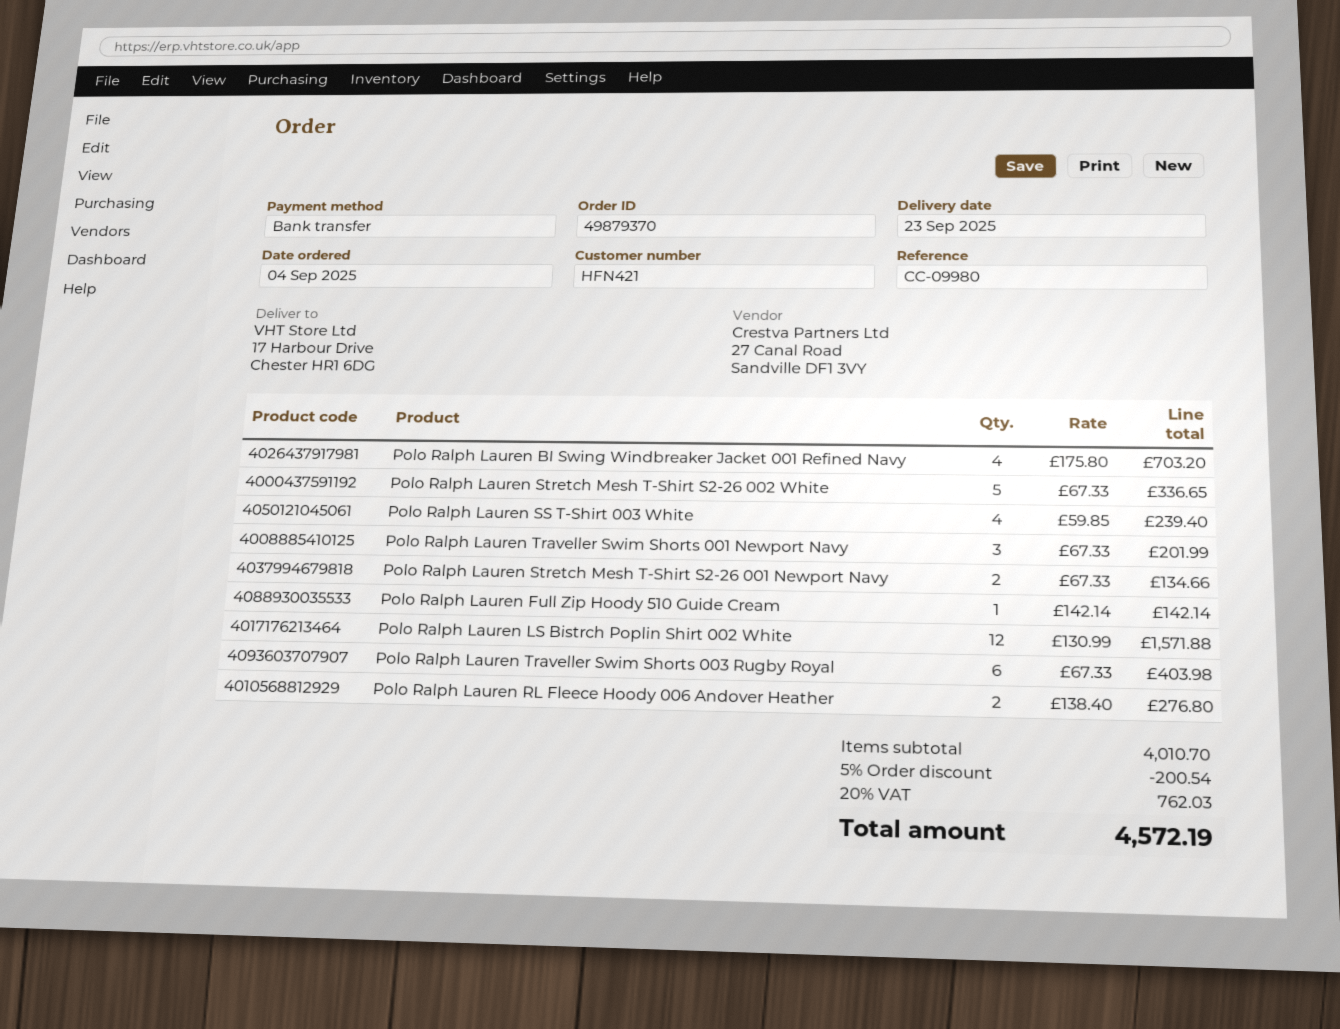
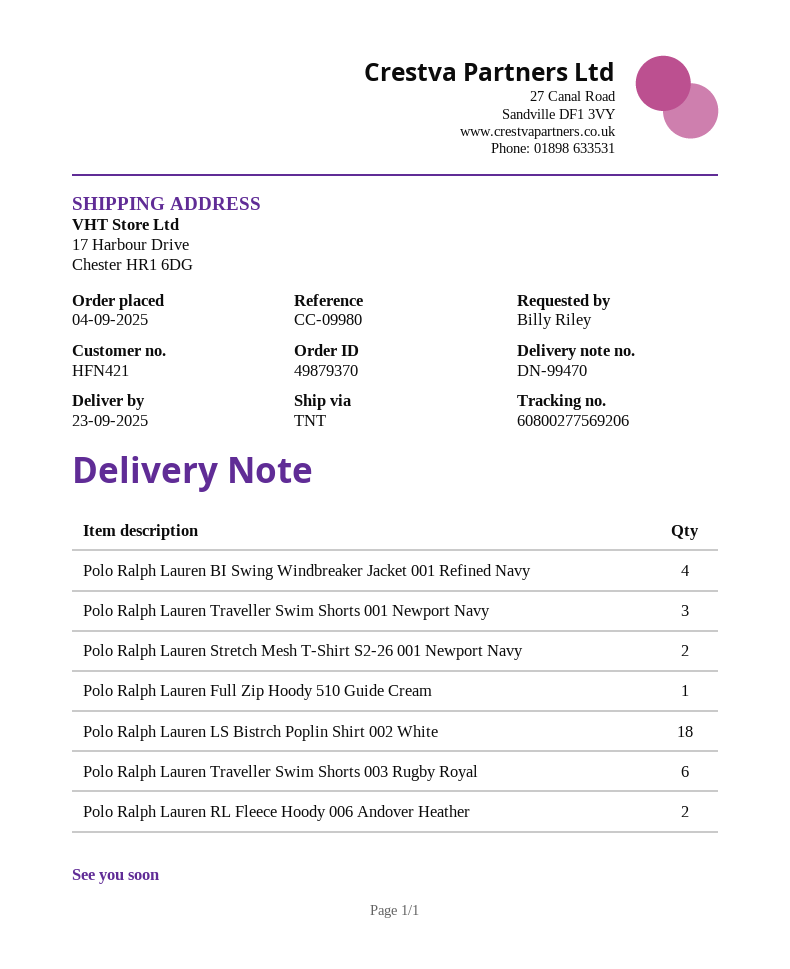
Polo Ralph Lauren Stretch Mesh T-Shirt S2-26 002 White: 5 -> none
Polo Ralph Lauren SS T-Shirt 003 White: 4 -> none
Polo Ralph Lauren LS Bistrch Poplin Shirt 002 White: 12 -> 18

